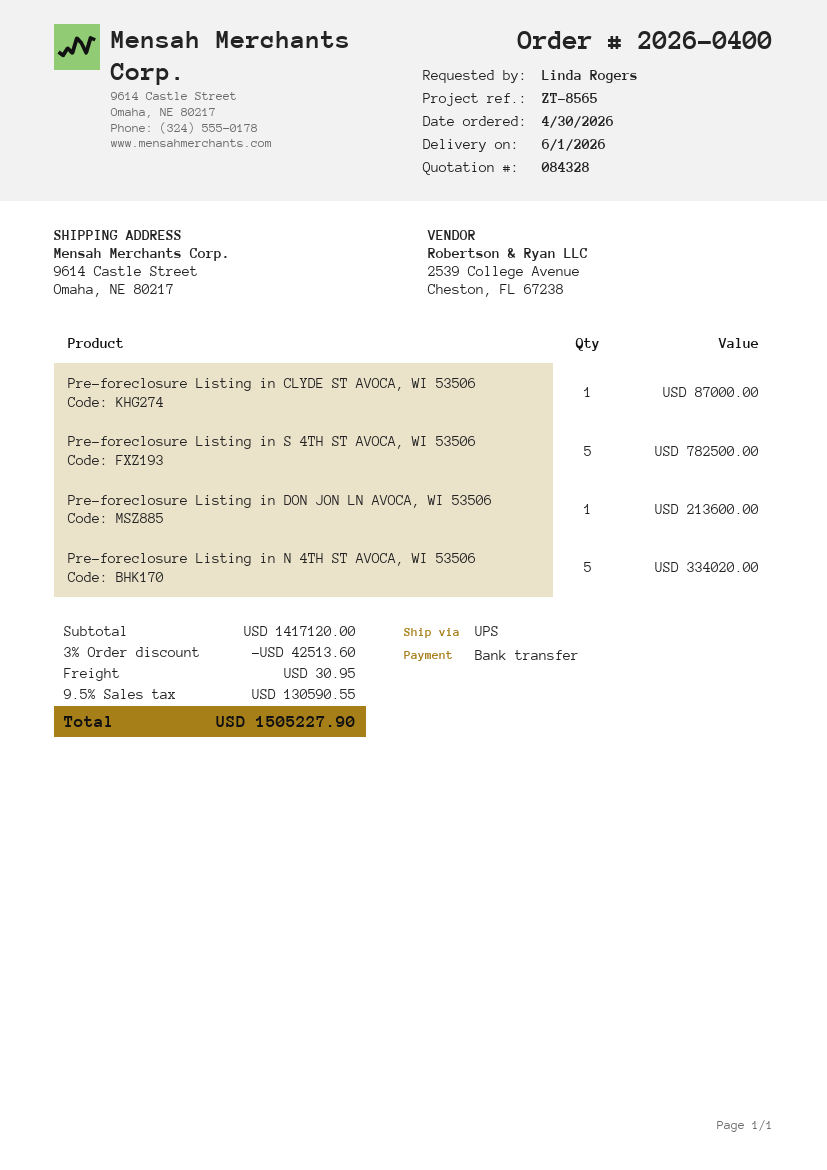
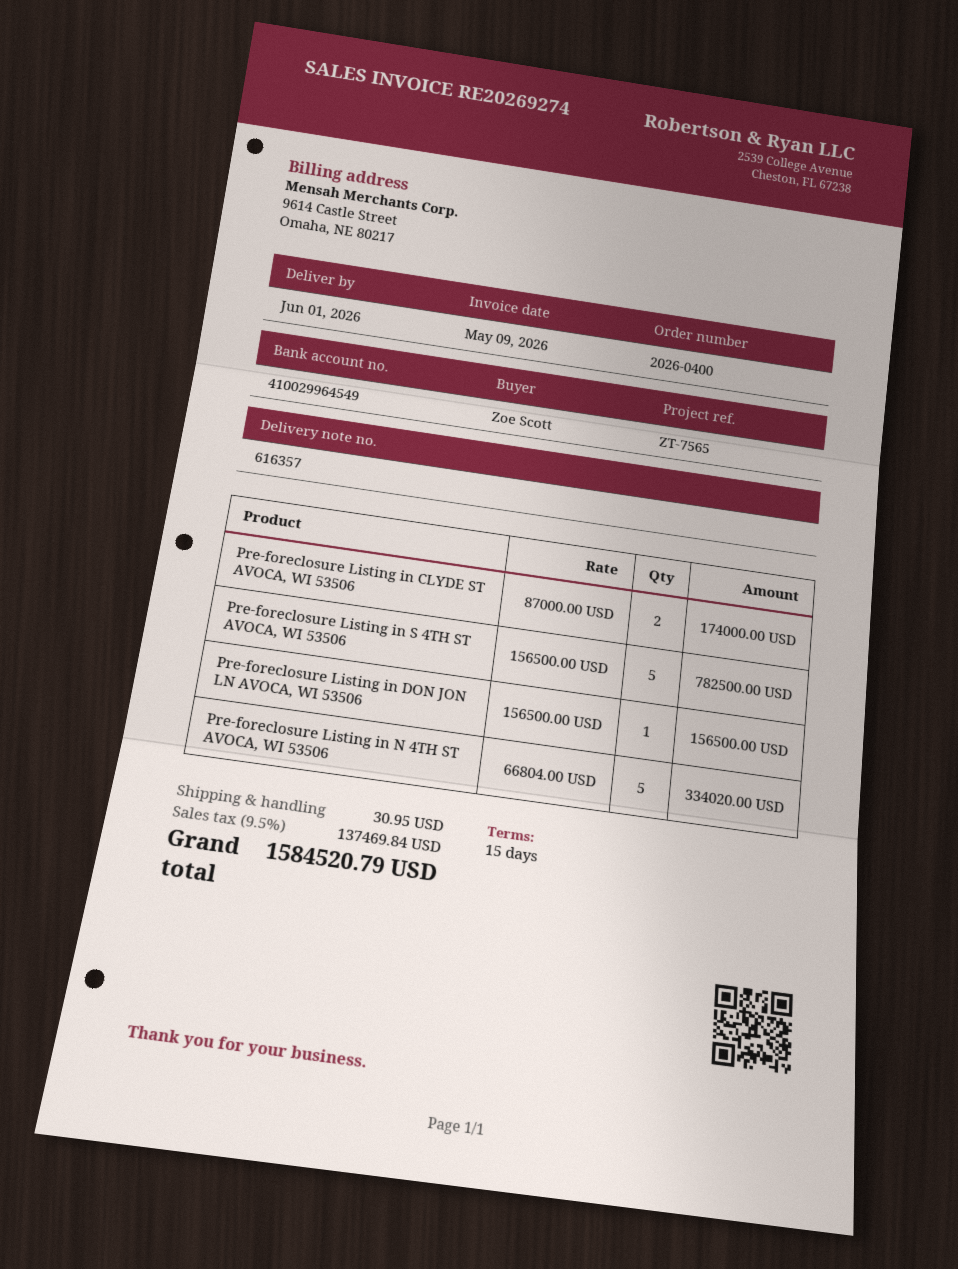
reference: ZT-8565 -> ZT-7565
ordered by: Linda Rogers -> Zoe Scott
Pre-foreclosure Listing in CLYDE ST AVOCA, WI 53506: 1 for 87000.00 -> 2 for 174000.00
Pre-foreclosure Listing in DON JON LN AVOCA, WI 53506: 1 for 213600.00 -> 1 for 156500.00
discount: 3% = 42513.60 -> none
tax: 9.5% = 130590.55 -> 9.5% = 137469.84
total: 1505227.90 -> 1584520.79

